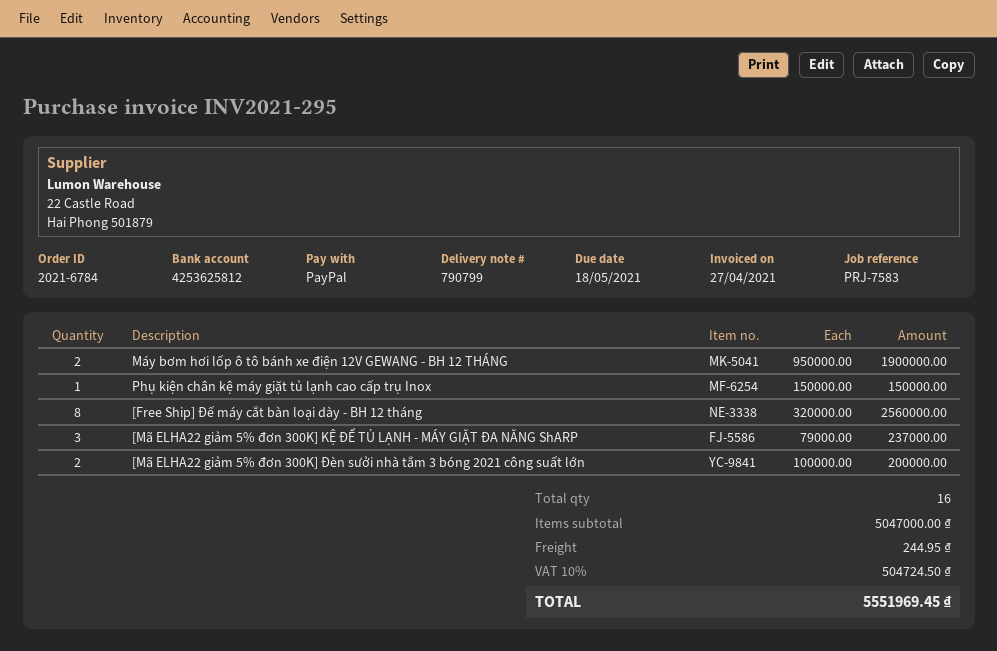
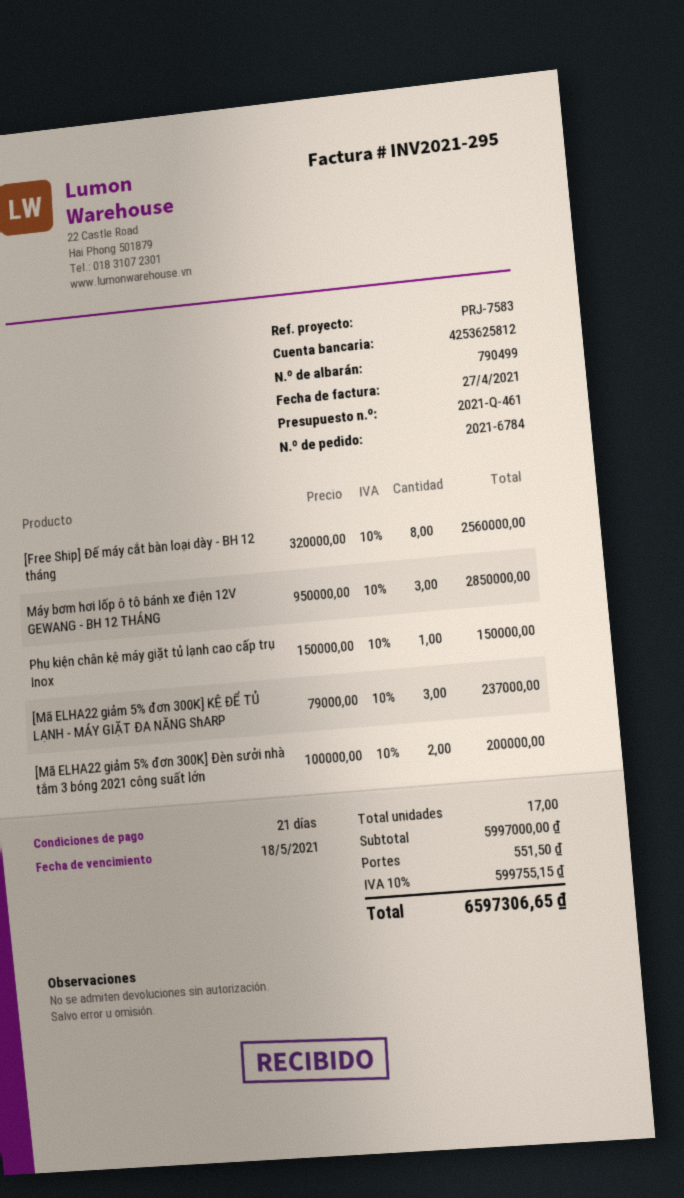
delivery note number: 790799 -> 790499
Máy bơm hơi lốp ô tô bánh xe điện 12V GEWANG - BH 12 THÁNG: 2 x 950000.00 = 1900000.00 -> 3 x 950000.00 = 2850000.00
total quantity: 16 -> 17
subtotal: 5047000.00 -> 5997000.00
shipping: 244.95 -> 551.50
tax: 10% = 504724.50 -> 10% = 599755.15
total: 5551969.45 -> 6597306.65

